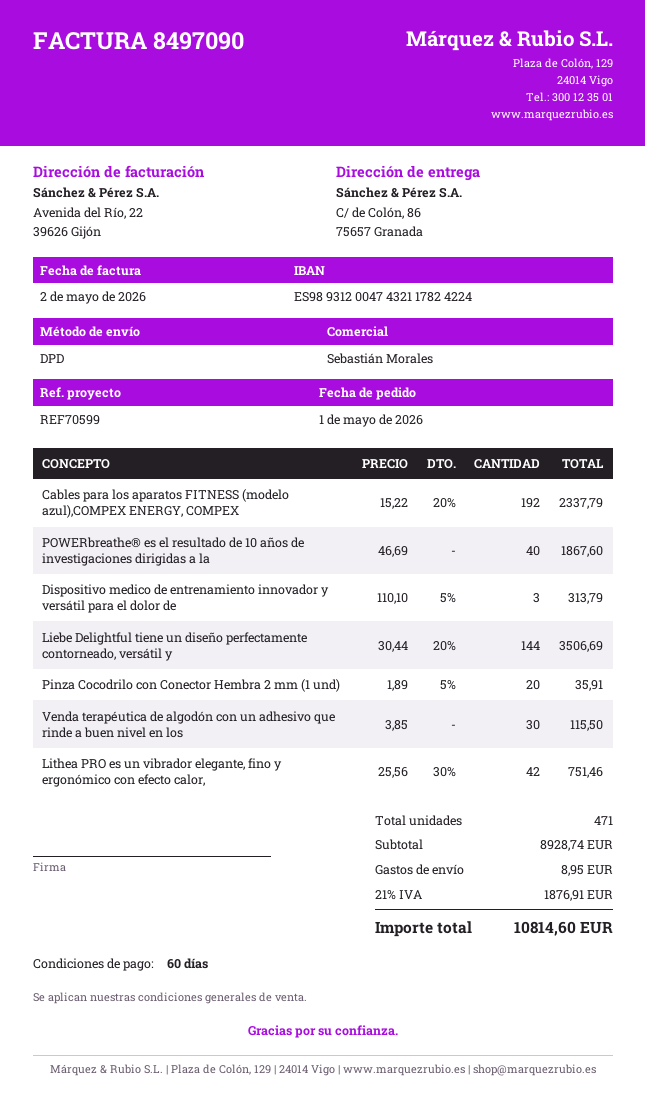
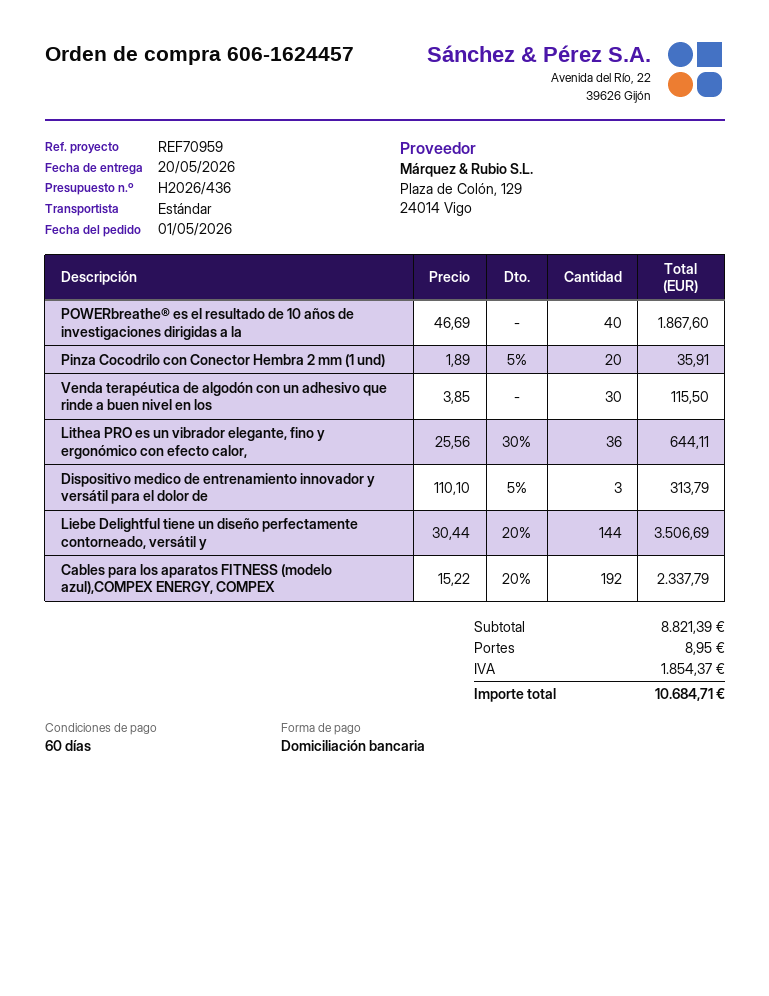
reference: REF70599 -> REF70959
shipping method: DPD -> standard
Lithea PRO es un vibrador elegante, fino y ergonómico con efecto calor,: 42 x 25.56 - 30% = 751.46 -> 36 x 25.56 - 30% = 644.11
subtotal: 8928.74 -> 8821.39
tax: 1876.91 -> 1854.37
total: 10814.60 -> 10684.71

